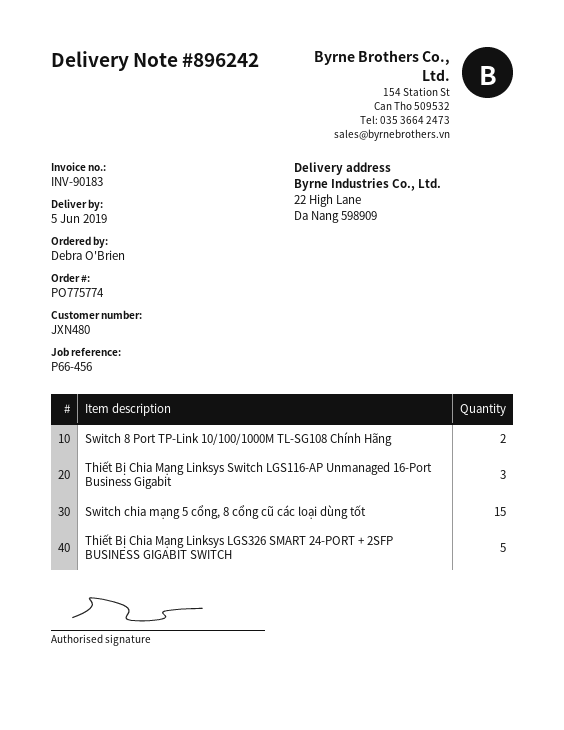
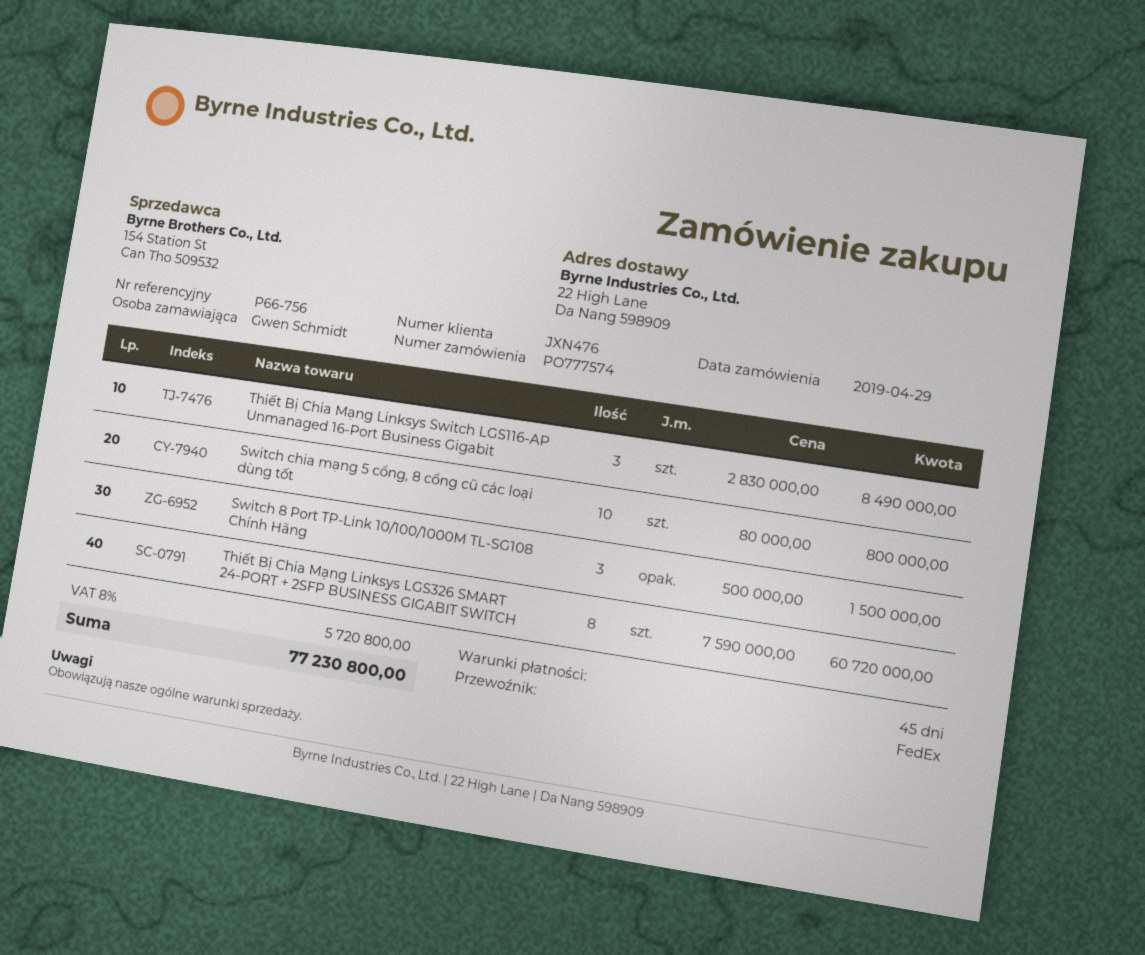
order number: PO775774 -> PO777574
customer number: JXN480 -> JXN476
reference: P66-456 -> P66-756
ordered by: Debra O'Brien -> Gwen Schmidt
Switch 8 Port TP-Link 10/100/1000M TL-SG108 Chính Hãng: 2 -> 3
Switch chia mạng 5 cổng, 8 cổng cũ các loại dùng tốt: 15 -> 10
Thiết Bị Chia Mạng Linksys LGS326 SMART 24-PORT + 2SFP BUSINESS GIGABIT SWITCH: 5 -> 8

